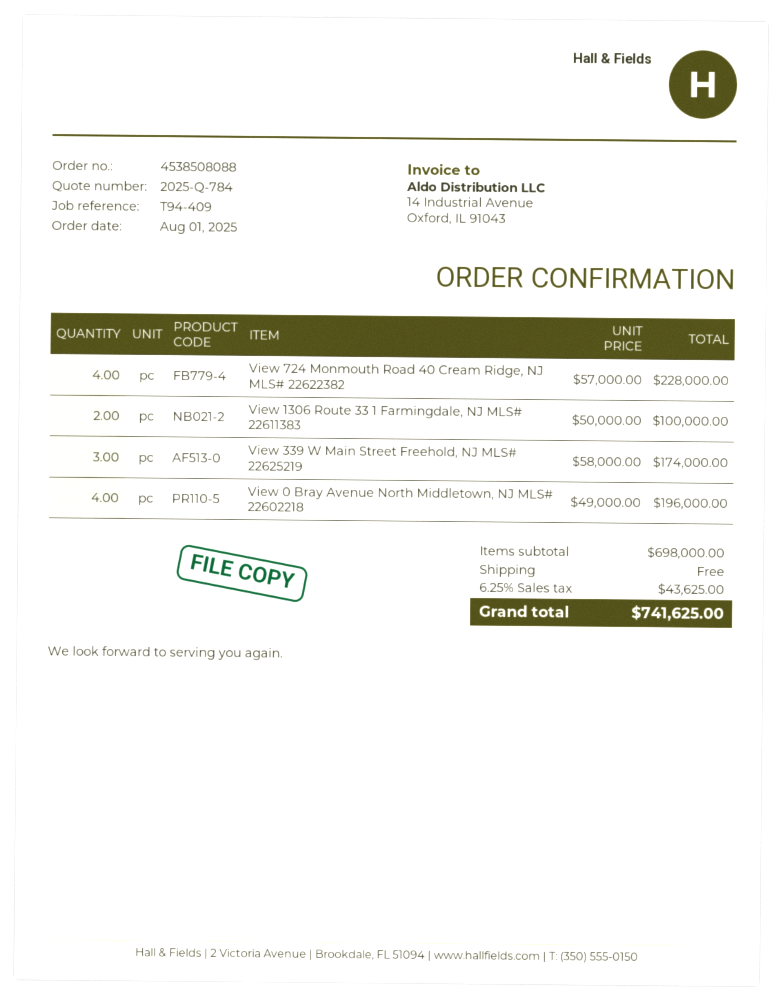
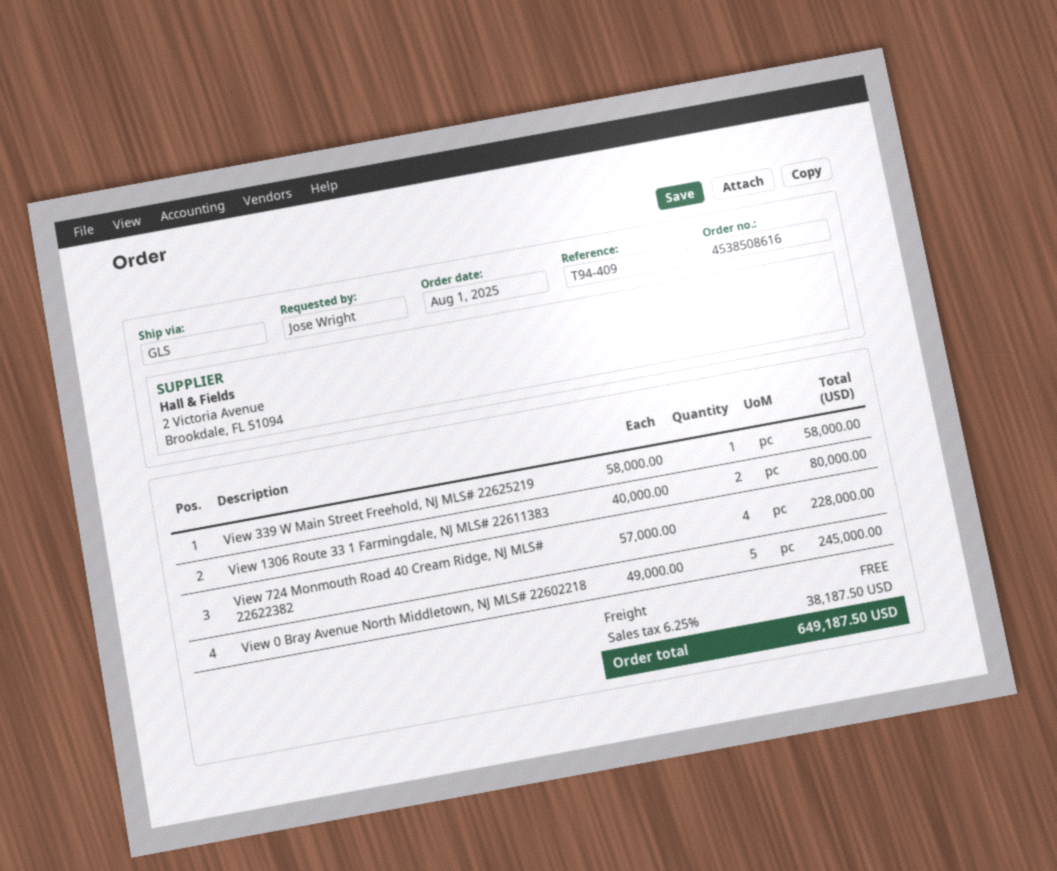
order number: 4538508088 -> 4538508616
View 1306 Route 33 1 Farmingdale, NJ MLS# 22611383: 2 x 50000.00 = 100000.00 -> 2 x 40000.00 = 80000.00
View 339 W Main Street Freehold, NJ MLS# 22625219: 3 x 58000.00 = 174000.00 -> 1 x 58000.00 = 58000.00
View 0 Bray Avenue North Middletown, NJ MLS# 22602218: 4 x 49000.00 = 196000.00 -> 5 x 49000.00 = 245000.00
tax: 6.25% = 43625.00 -> 6.25% = 38187.50
total: 741625.00 -> 649187.50

